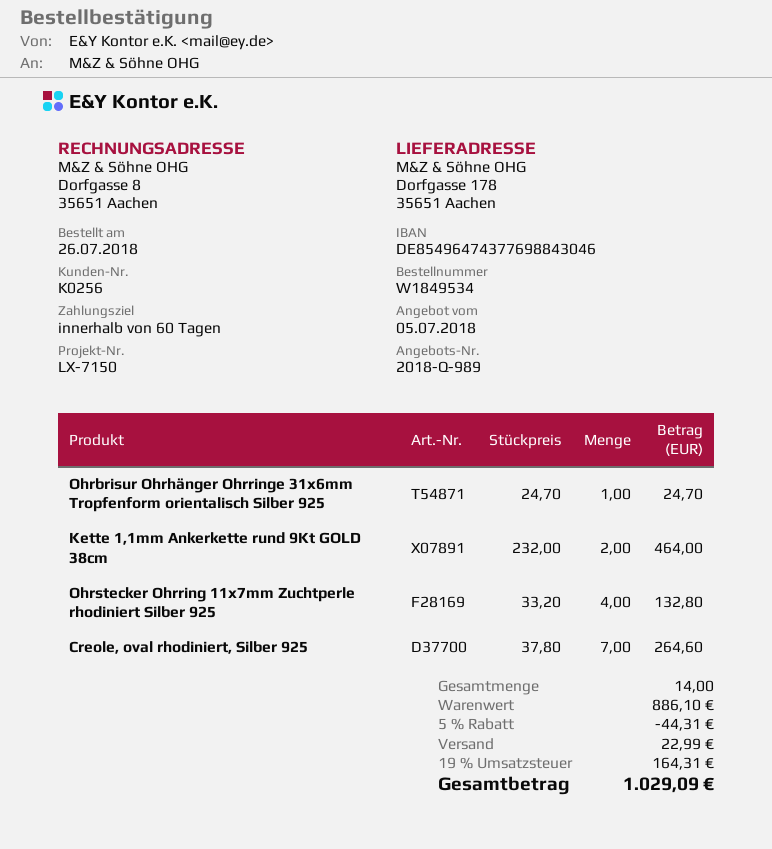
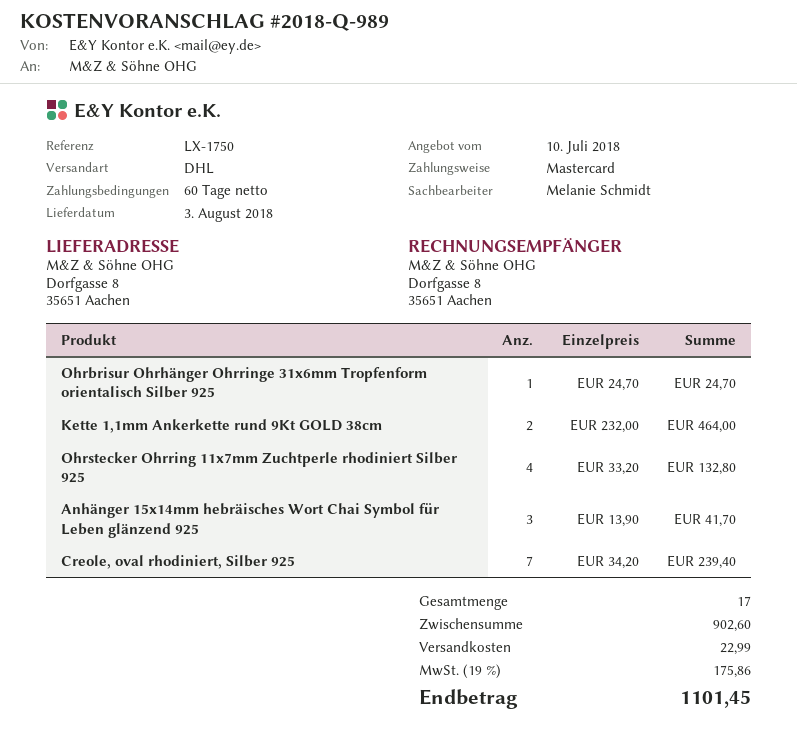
quote date: 2018-07-05 -> 2018-07-10
reference: LX-7150 -> LX-1750
ship to: Dorfgasse 178, 35651 Aachen -> Dorfgasse 8, 35651 Aachen
Creole, oval rhodiniert, Silber 925: 7 x 37.80 = 264.60 -> 7 x 34.20 = 239.40
Anhänger 15x14mm hebräisches Wort Chai Symbol für Leben glänzend 925: none -> 3 x 13.90 = 41.70
total quantity: 14 -> 17
subtotal: 886.10 -> 902.60
discount: 5% = 44.31 -> none
tax: 19% = 164.31 -> 19% = 175.86
total: 1029.09 -> 1101.45

